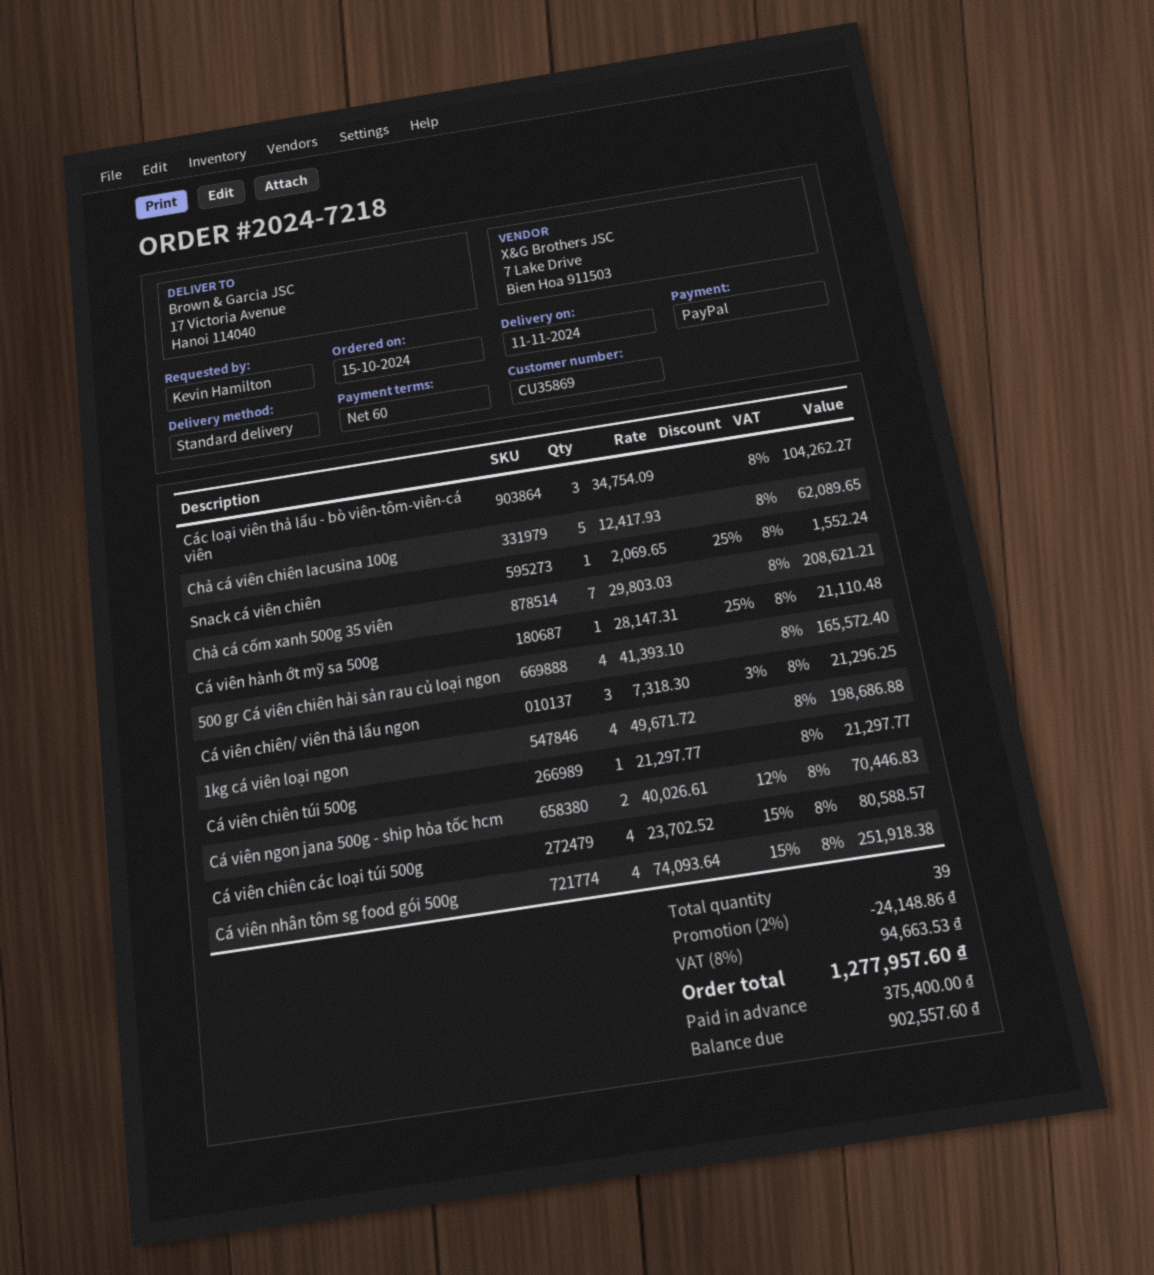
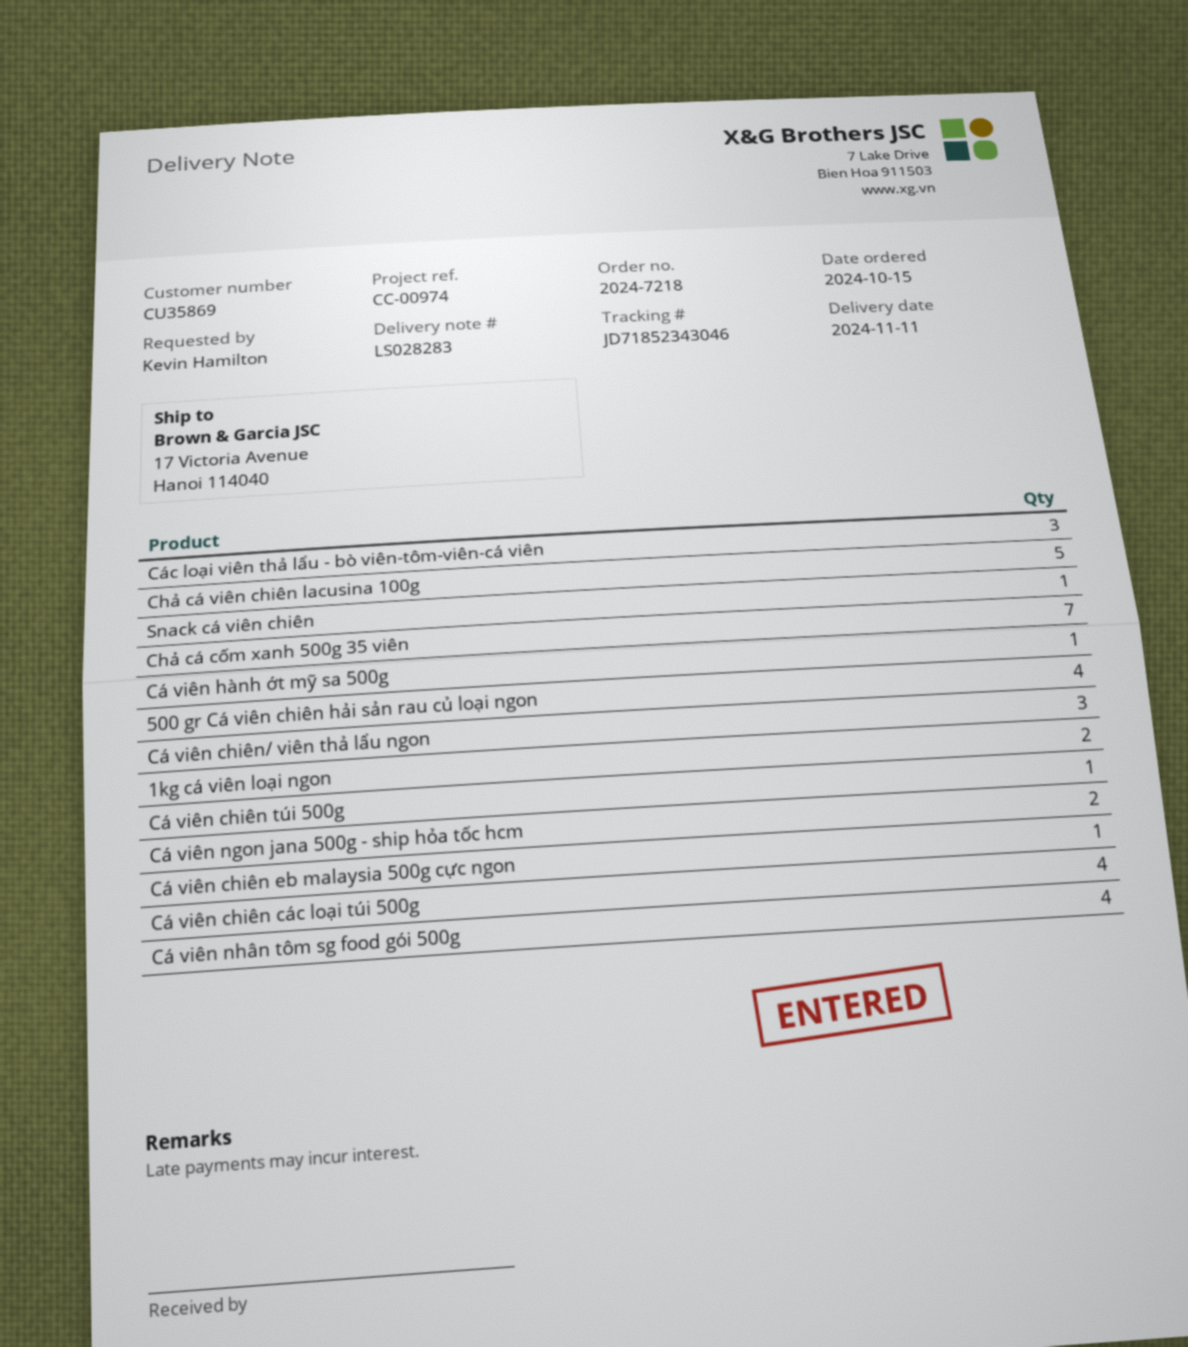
1kg cá viên loại ngon: 4 -> 2
Cá viên chiên eb malaysia 500g cực ngon: none -> 1

